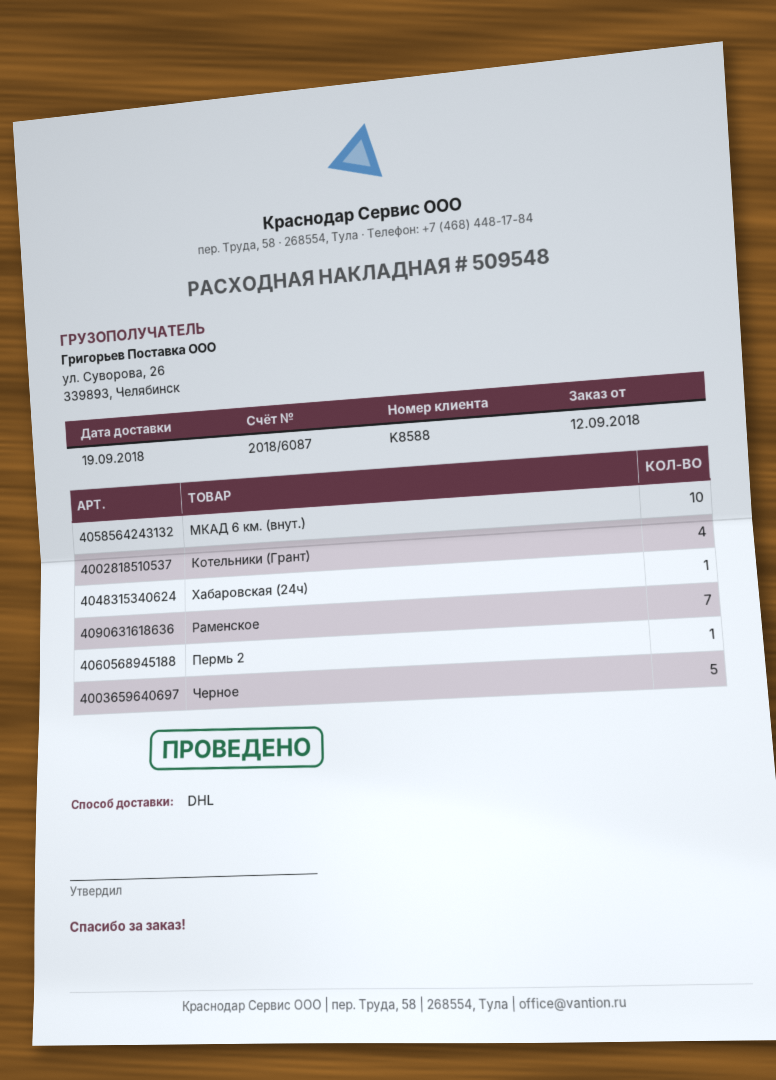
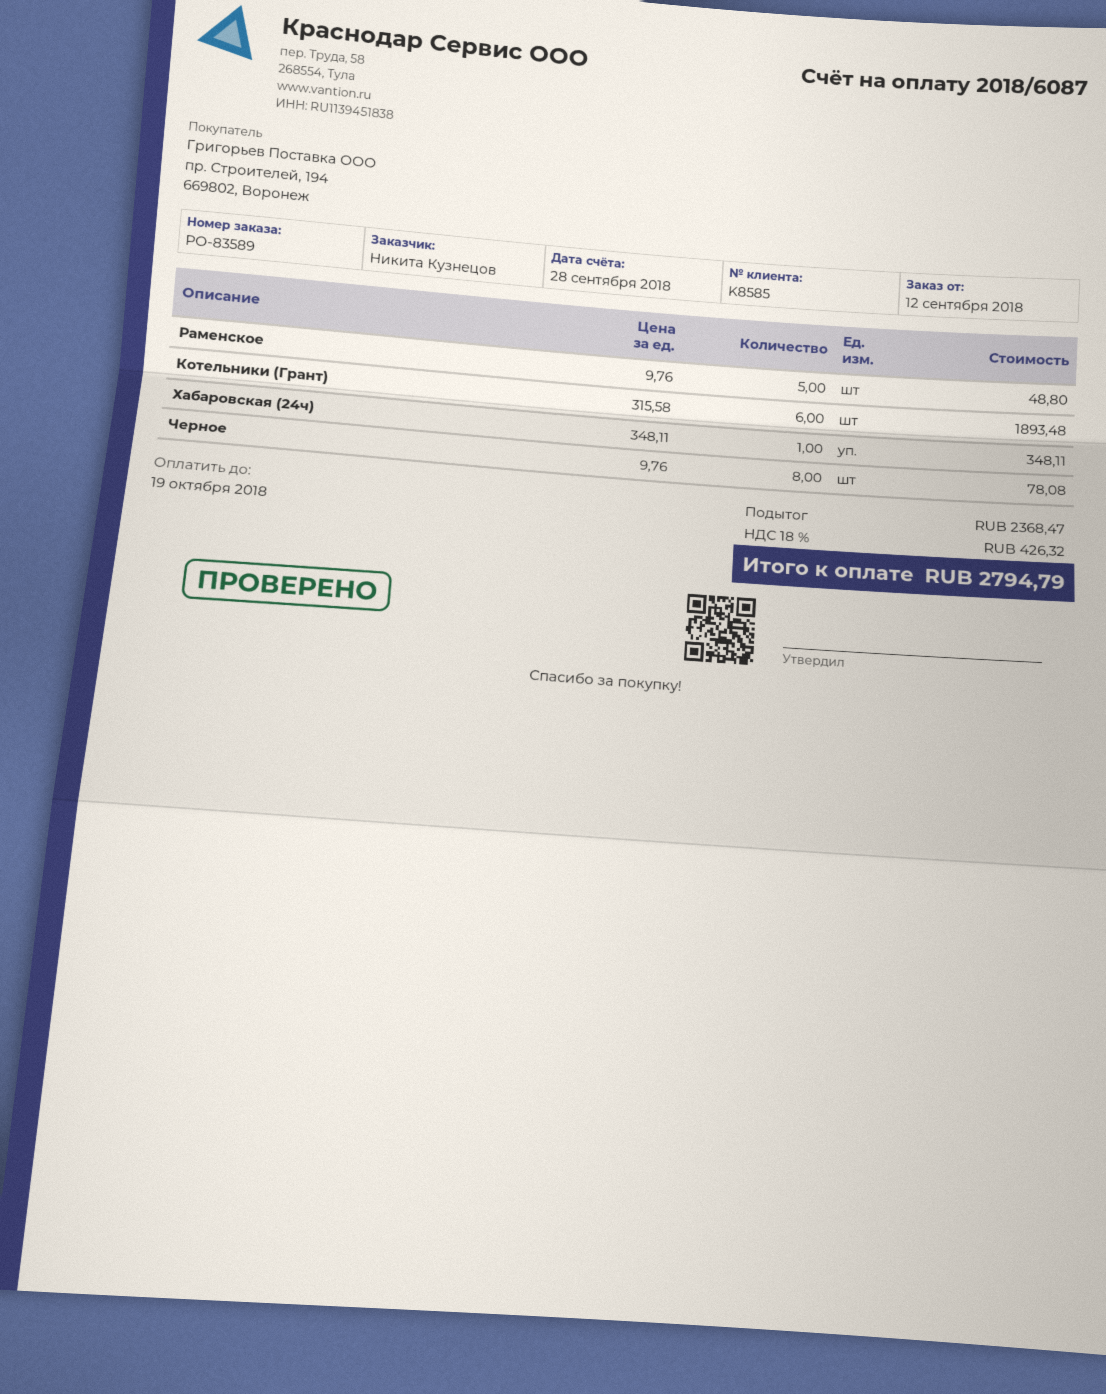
customer number: K8588 -> K8585
МКАД 6 км. (внут.): 10 -> none
Котельники (Грант): 4 -> 6
Раменское: 7 -> 5
Пермь 2: 1 -> none
Черное: 5 -> 8

